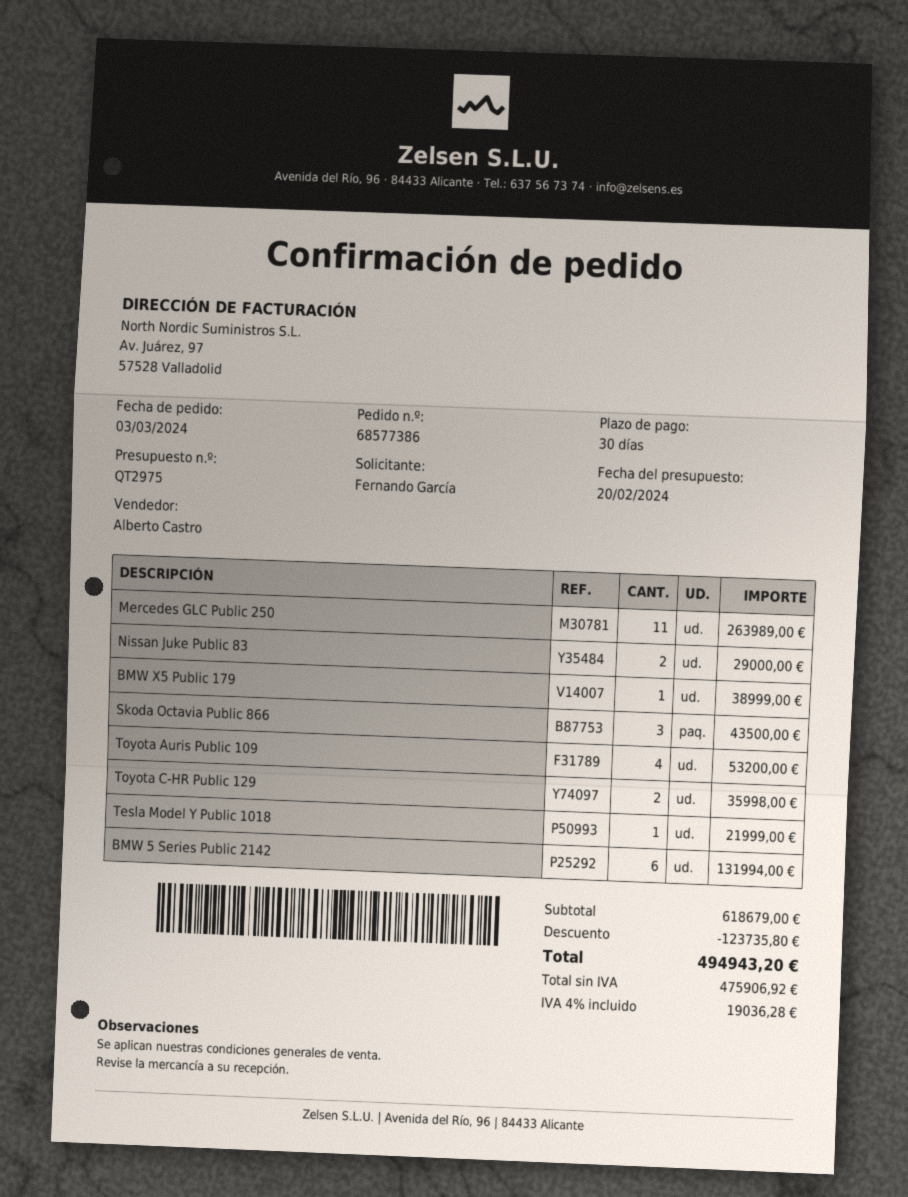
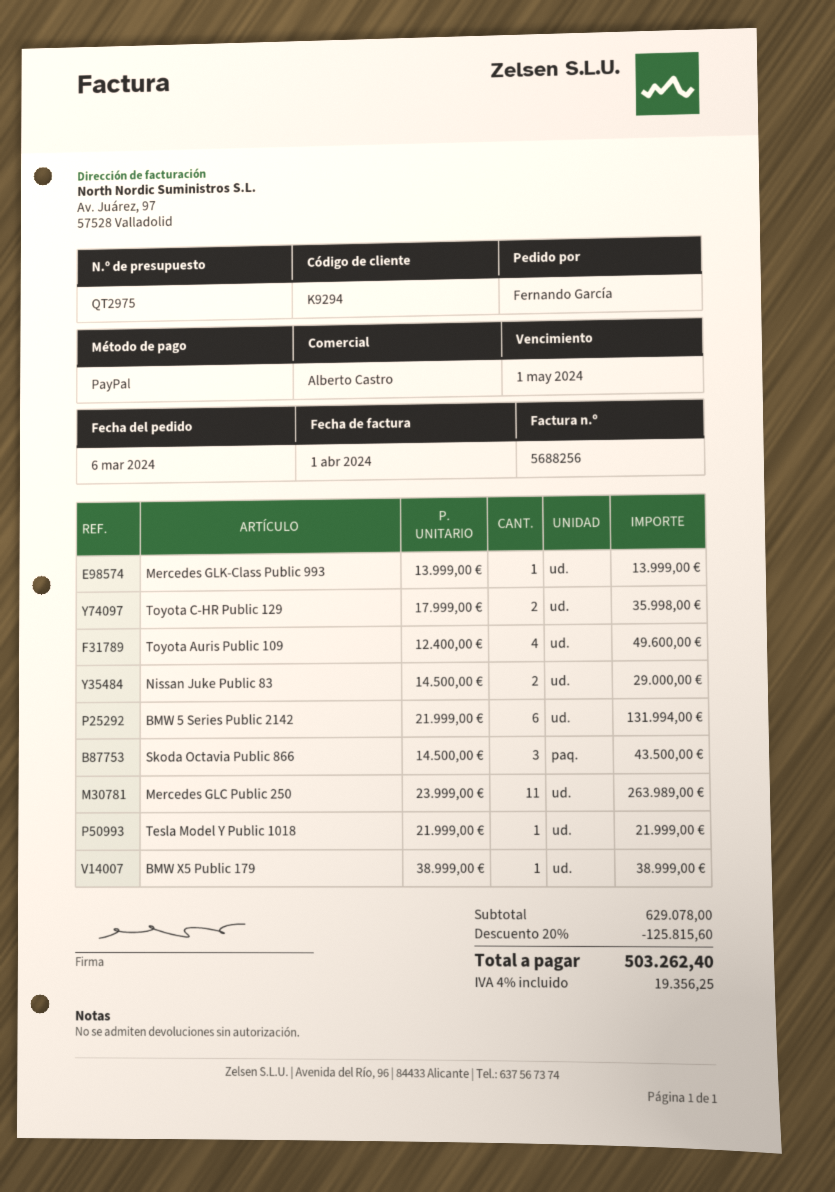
order date: 2024-03-03 -> 2024-03-06
Toyota Auris Public 109: 4 for 53200.00 -> 4 for 49600.00
Mercedes GLK-Class Public 993: none -> 1 for 13999.00
subtotal: 618679.00 -> 629078.00
discount: 123735.80 -> 125815.60
tax: 4% = 19036.28 -> 4% = 19356.25
total: 494943.20 -> 503262.40

